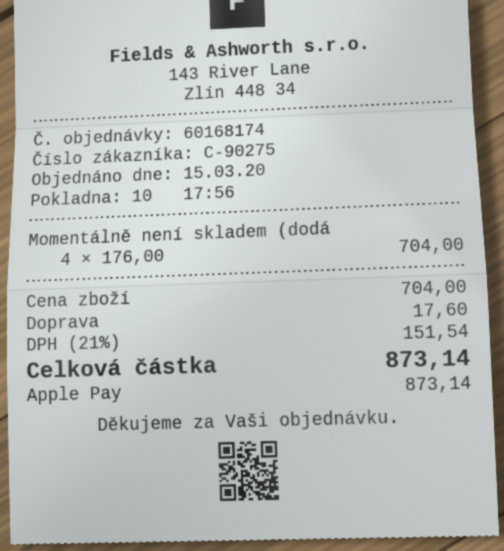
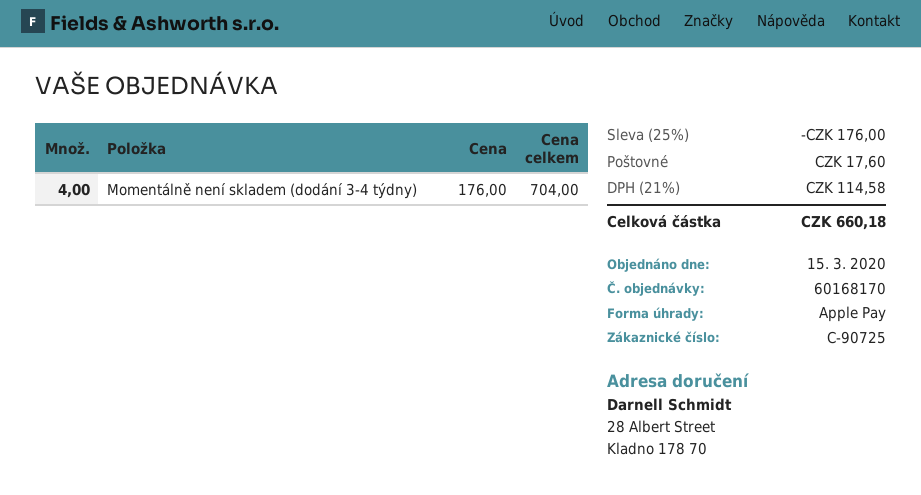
order number: 60168174 -> 60168170
customer number: C-90275 -> C-90725
discount: none -> 25% = 176.00
tax: 21% = 151.54 -> 21% = 114.58
total: 873.14 -> 660.18

